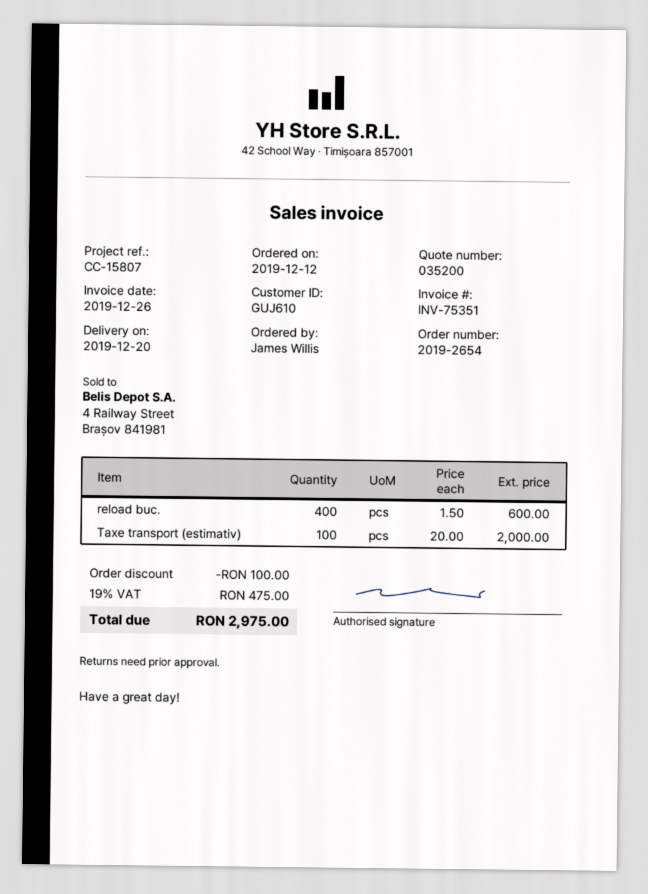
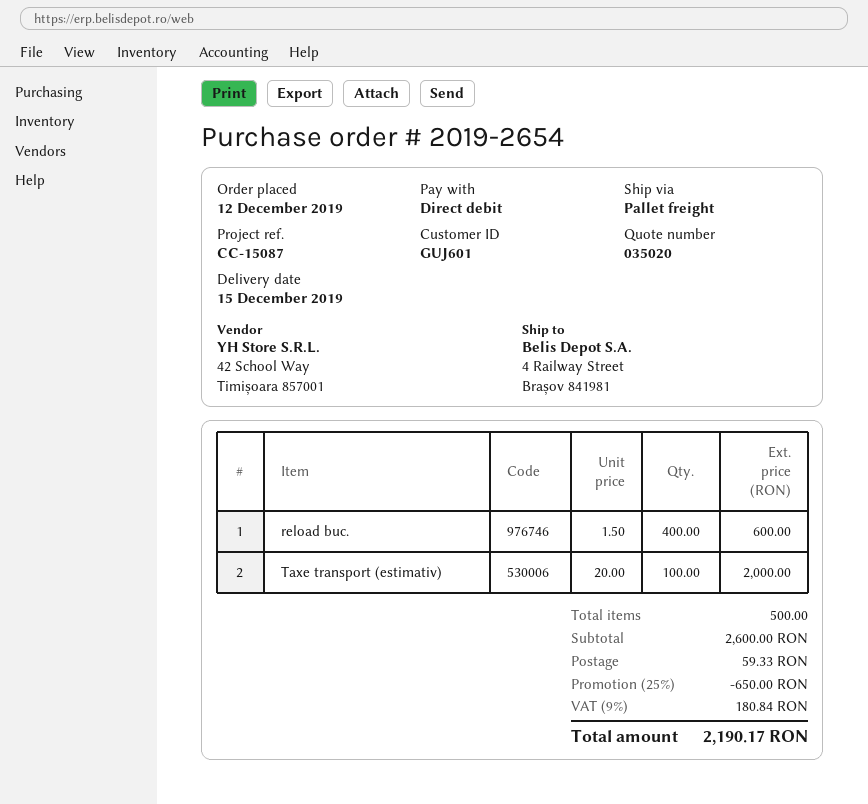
quote number: 035200 -> 035020
delivery date: 2019-12-20 -> 2019-12-15
customer number: GUJ610 -> GUJ601
reference: CC-15807 -> CC-15087
discount: 100.00 -> 650.00
shipping: none -> 59.33
tax: 19% = 475.00 -> 9% = 180.84
total: 2975.00 -> 2190.17

